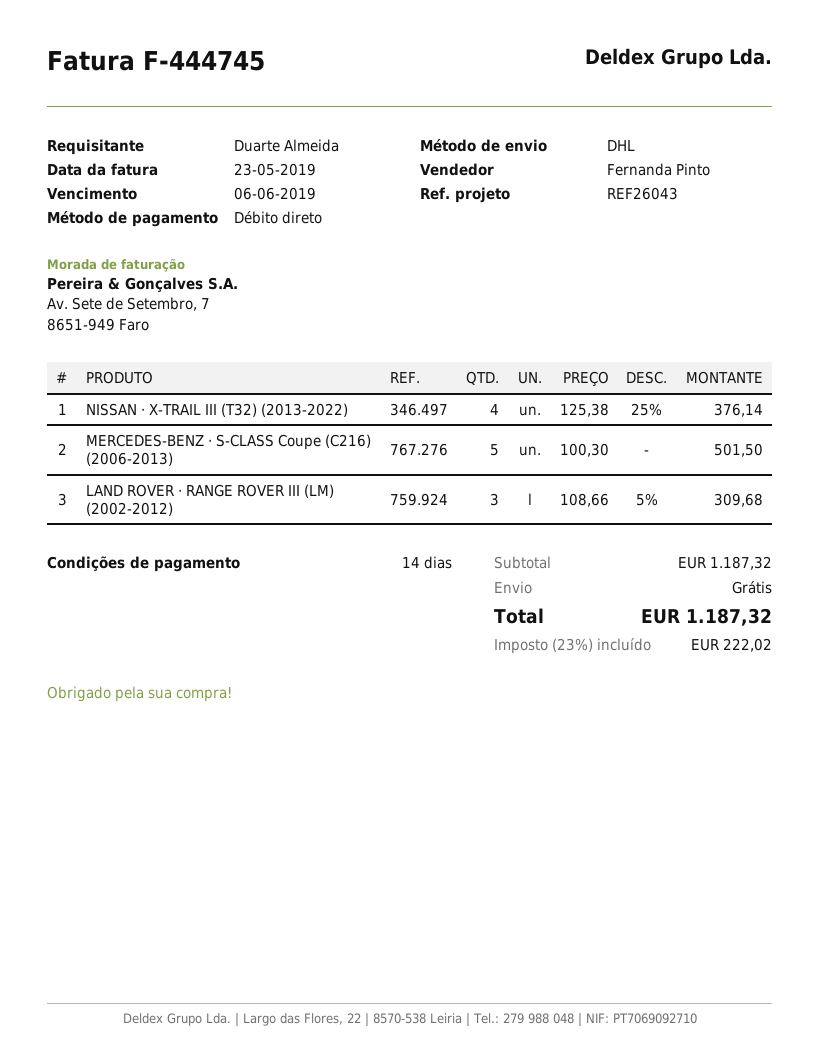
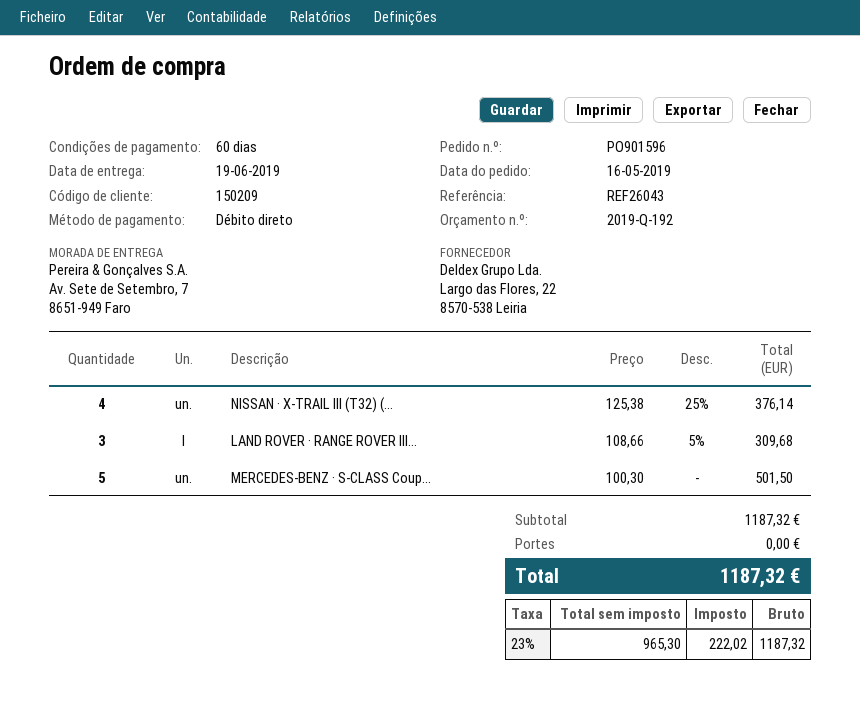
payment terms: 14 days -> 60 days

